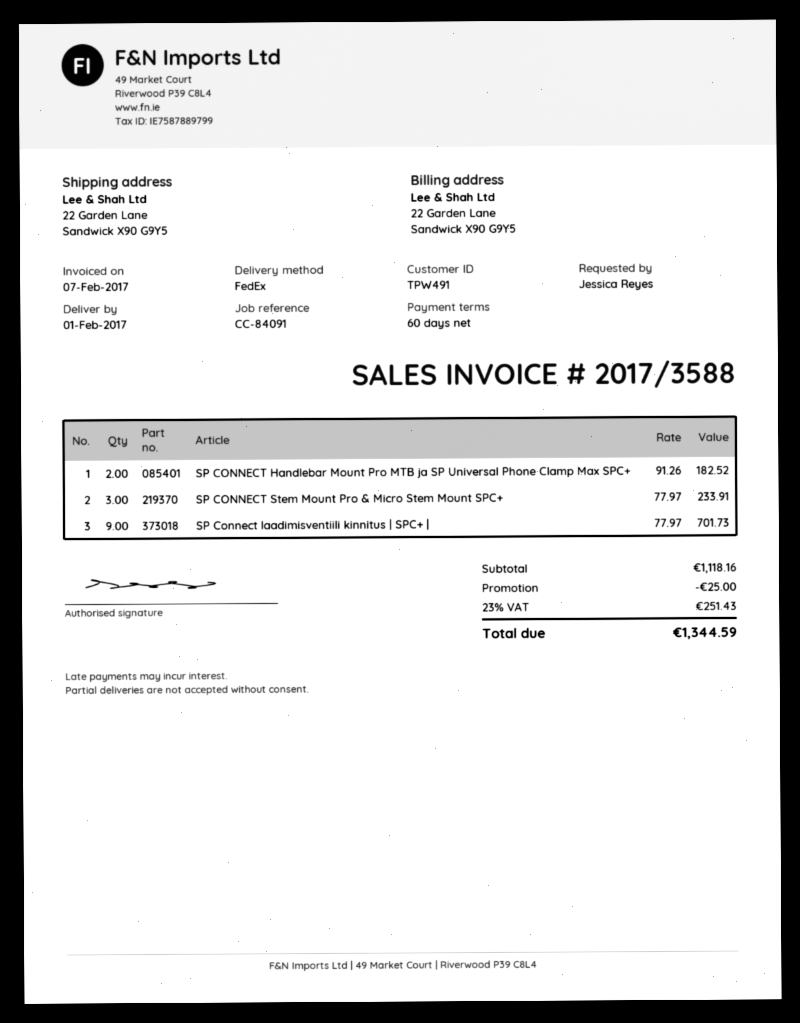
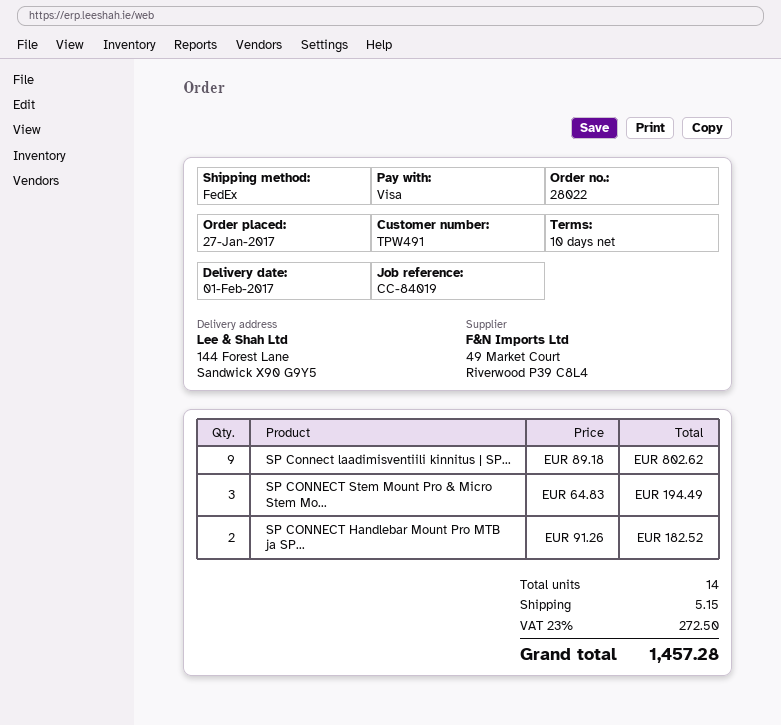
payment terms: 60 days -> 10 days
reference: CC-84091 -> CC-84019
ship to: 22 Garden Lane, Sandwick X90 G9Y5 -> 144 Forest Lane, Sandwick X90 G9Y5
SP CONNECT Stem Mount Pro & Micro Stem Mount SPC+: 3 x 77.97 = 233.91 -> 3 x 64.83 = 194.49
SP Connect laadimisventiili kinnitus | SPC+ |: 9 x 77.97 = 701.73 -> 9 x 89.18 = 802.62
discount: 25.00 -> none
shipping: none -> 5.15
tax: 23% = 251.43 -> 23% = 272.50
total: 1344.59 -> 1457.28

